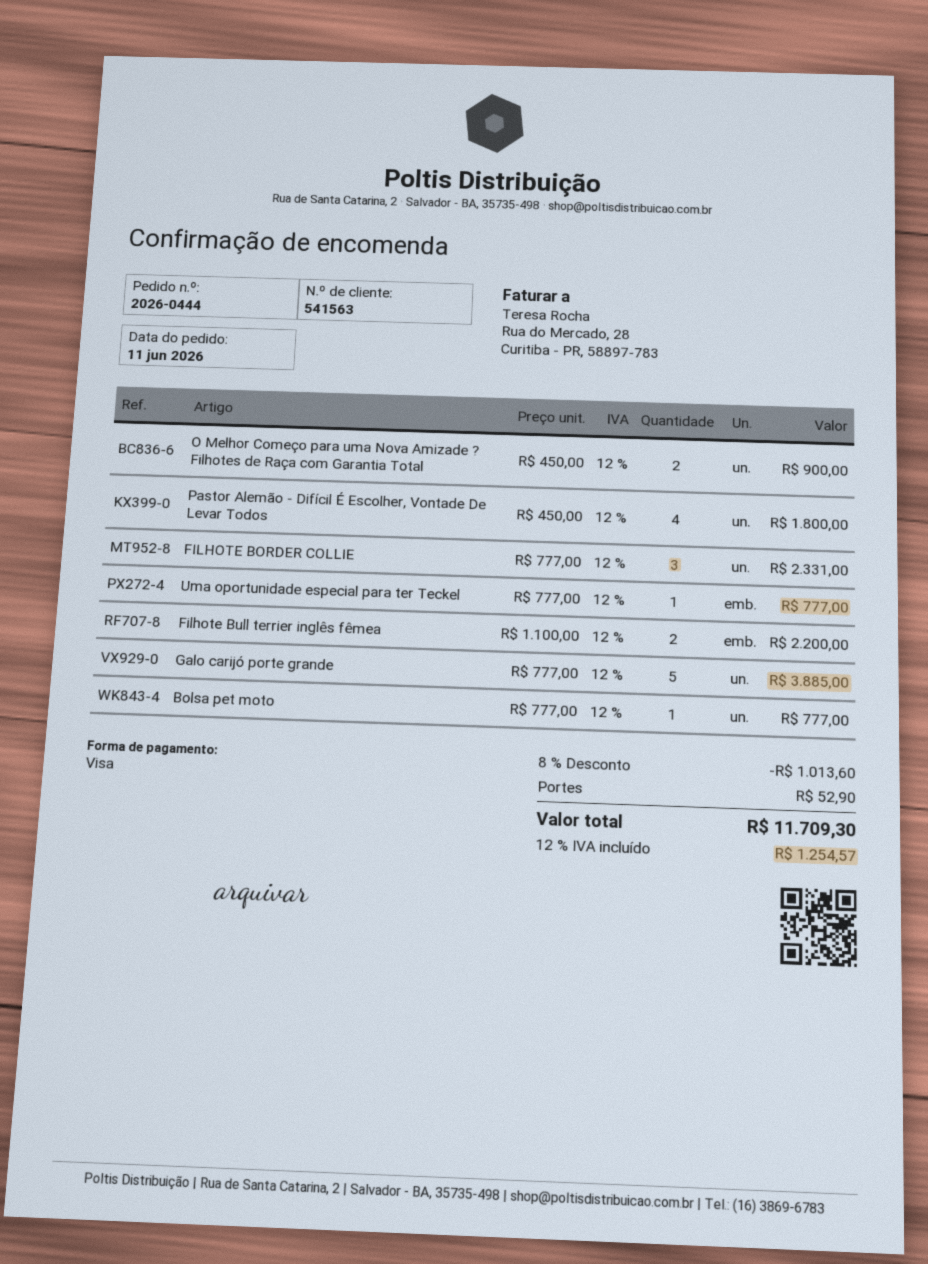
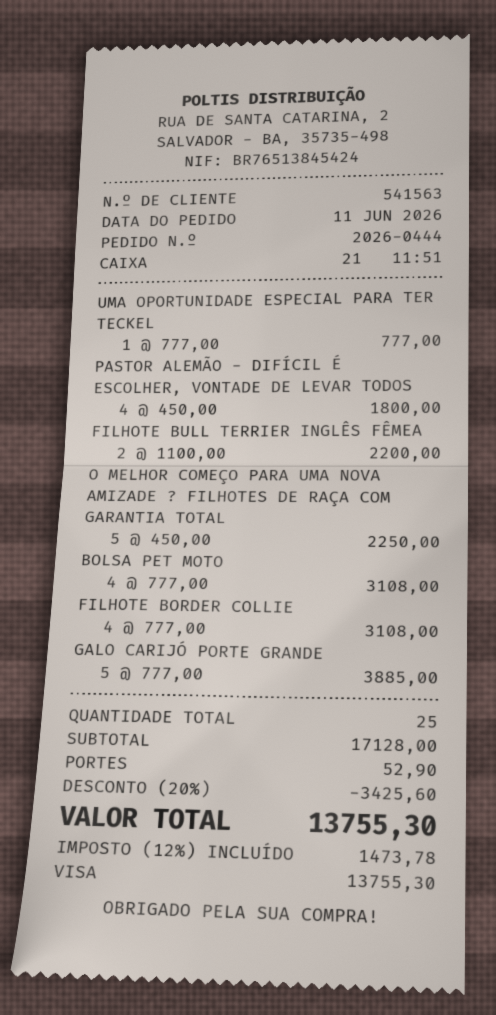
O Melhor Começo para uma Nova Amizade ? Filhotes de Raça com Garantia Total: 2 x 450.00 = 900.00 -> 5 x 450.00 = 2250.00
FILHOTE BORDER COLLIE: 3 x 777.00 = 2331.00 -> 4 x 777.00 = 3108.00
Bolsa pet moto: 1 x 777.00 = 777.00 -> 4 x 777.00 = 3108.00
discount: 8% = 1013.60 -> 20% = 3425.60
tax: 12% = 1254.57 -> 12% = 1473.78
total: 11709.30 -> 13755.30

